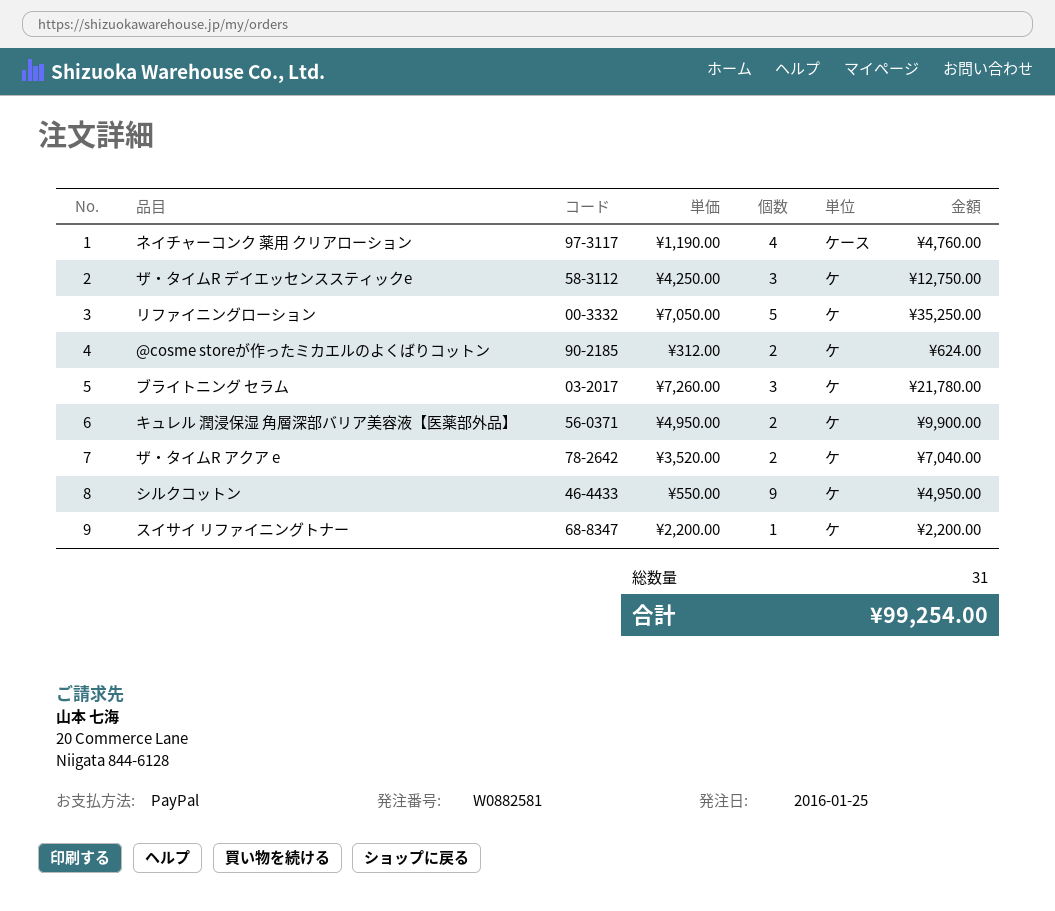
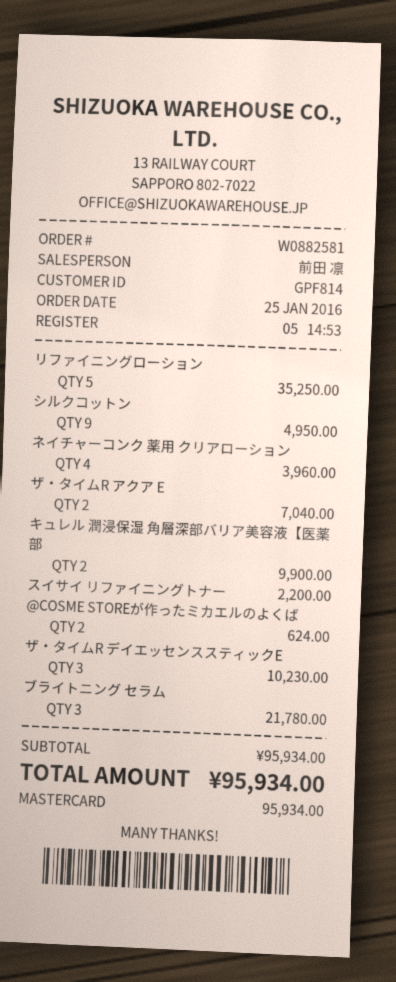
payment method: PayPal -> Mastercard
ネイチャーコンク 薬用 クリアローション: 4 for 4760.00 -> 4 for 3960.00
ザ・タイムR デイエッセンススティックe: 3 for 12750.00 -> 3 for 10230.00
total: 99254.00 -> 95934.00

